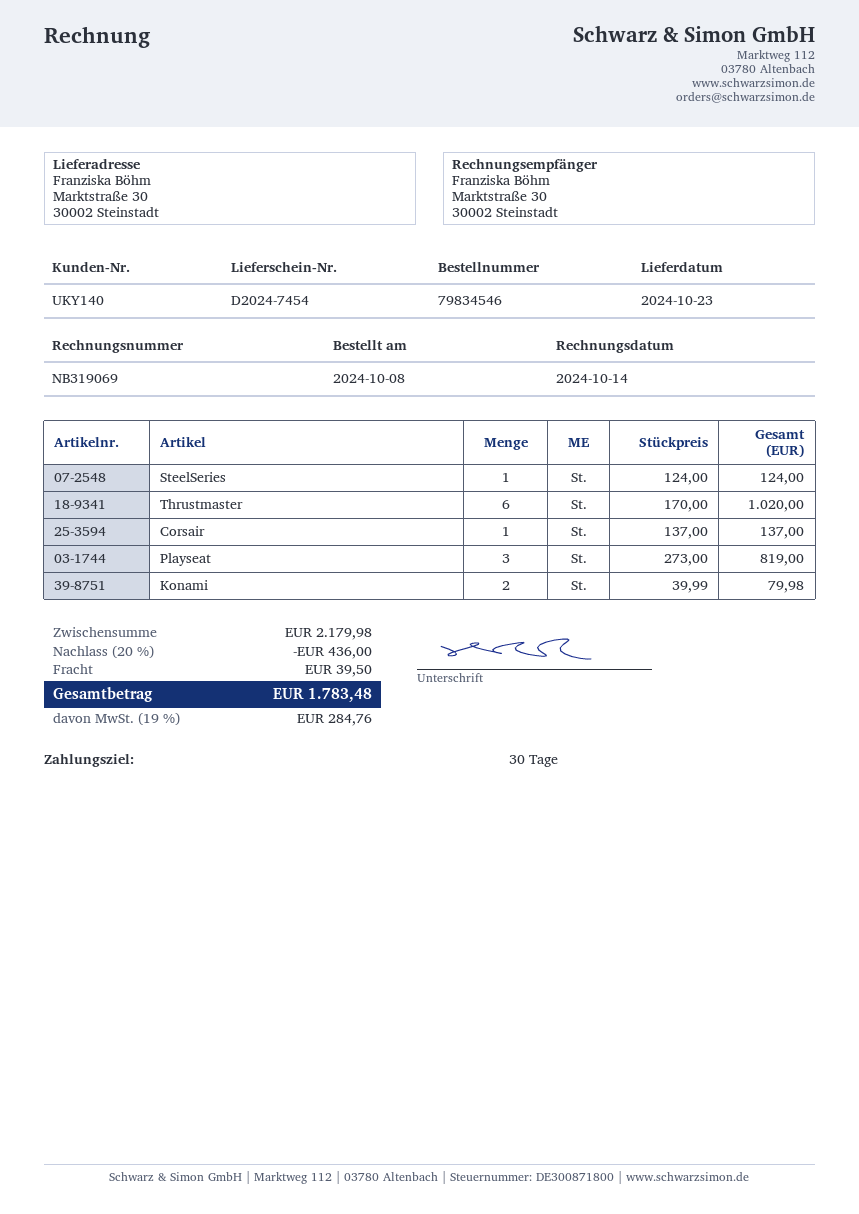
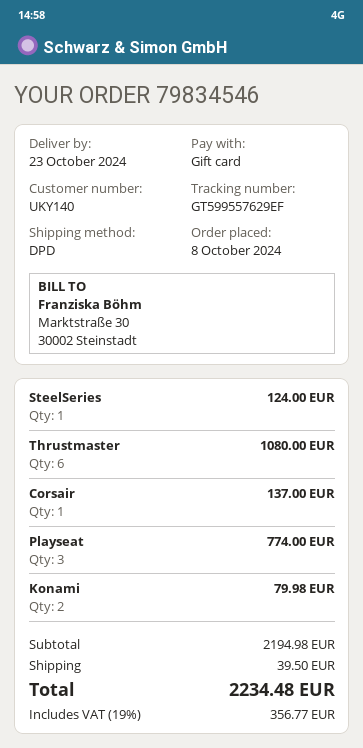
Thrustmaster: 6 for 1020.00 -> 6 for 1080.00
Playseat: 3 for 819.00 -> 3 for 774.00
subtotal: 2179.98 -> 2194.98
discount: 20% = 436.00 -> none
tax: 19% = 284.76 -> 19% = 356.77
total: 1783.48 -> 2234.48

